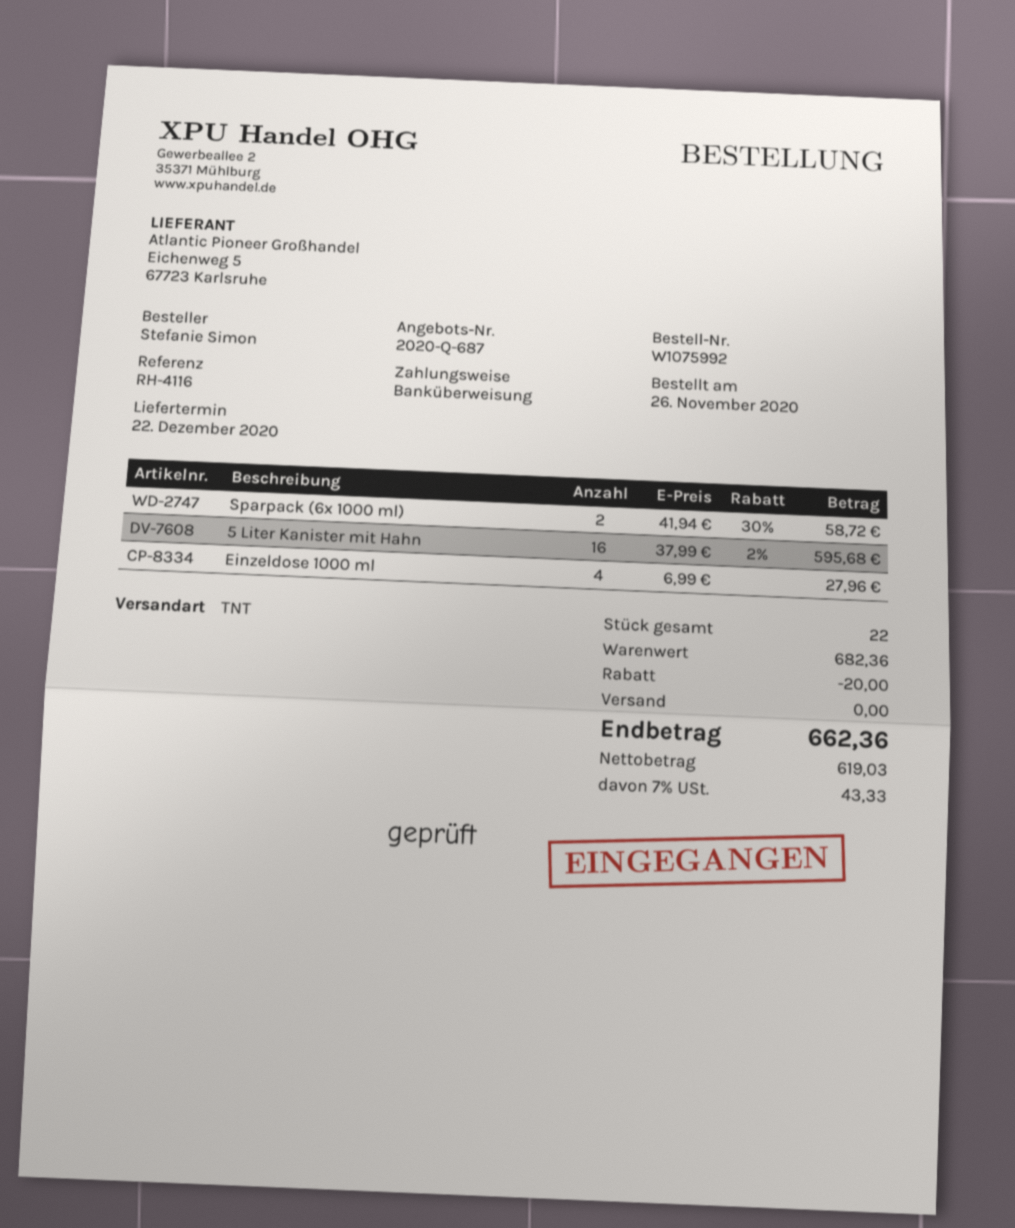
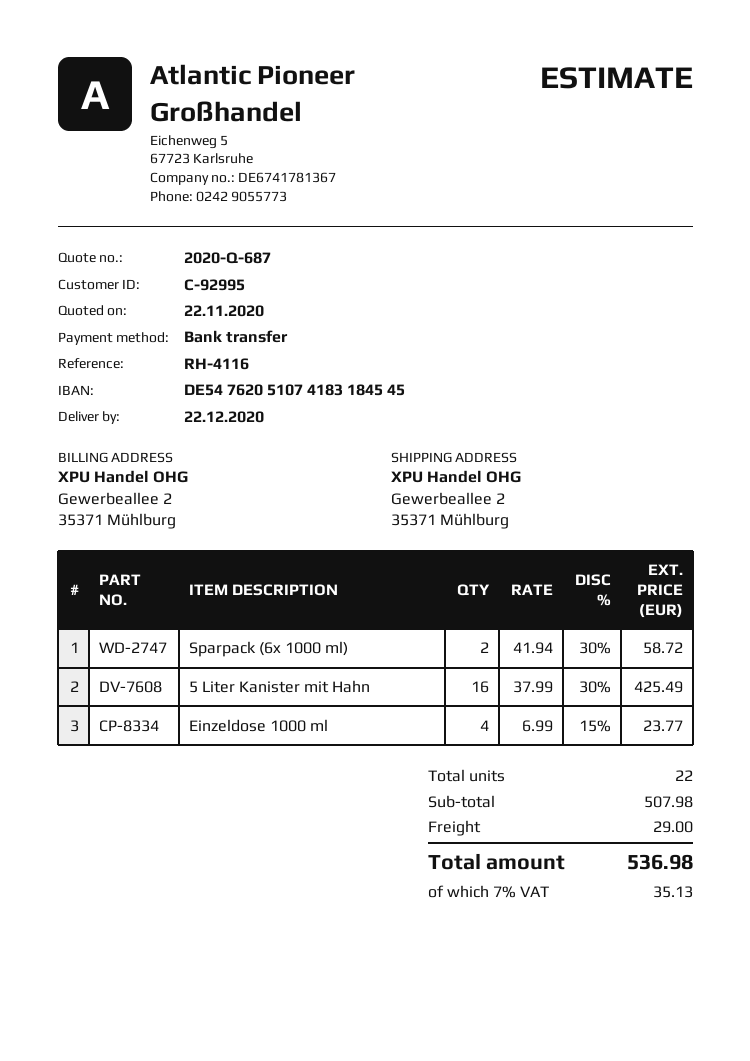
5 Liter Kanister mit Hahn: 16 x 37.99 - 2% = 595.68 -> 16 x 37.99 - 30% = 425.49
Einzeldose 1000 ml: 4 x 6.99 = 27.96 -> 4 x 6.99 - 15% = 23.77
subtotal: 682.36 -> 507.98
discount: 20.00 -> none
shipping: 0.00 -> 29.00
tax: 7% = 43.33 -> 7% = 35.13
total: 662.36 -> 536.98

